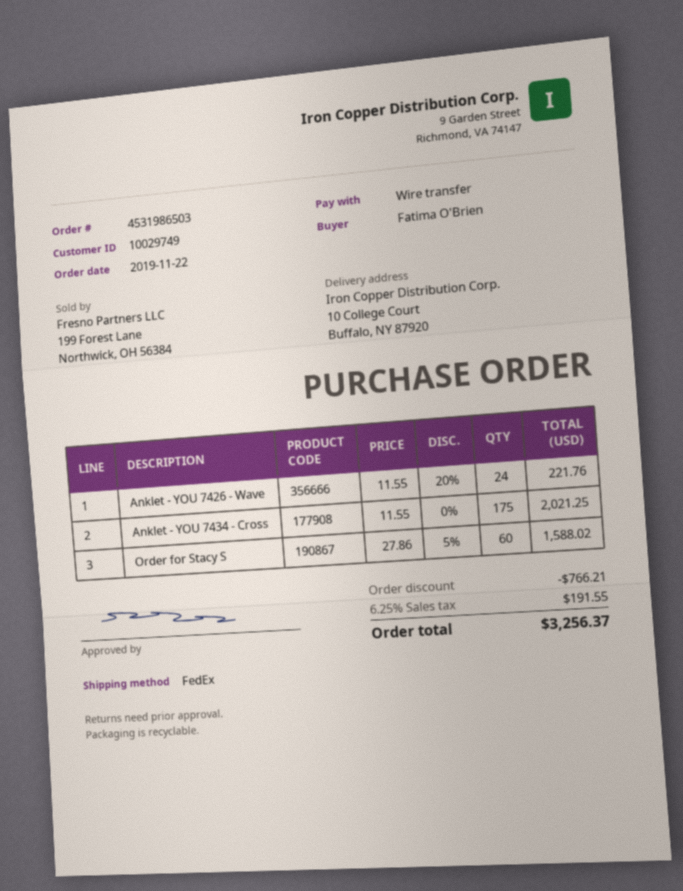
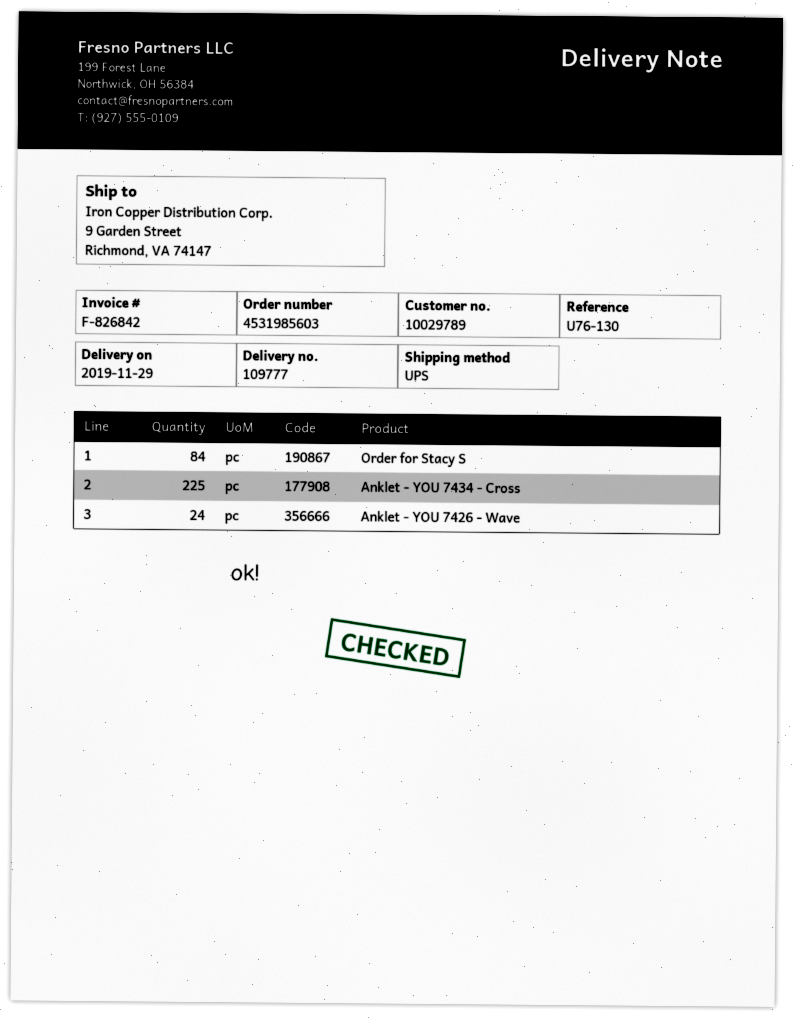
order number: 4531986503 -> 4531985603
customer number: 10029749 -> 10029789
shipping method: FedEx -> UPS
ship to: 10 College Court, Buffalo, NY 87920 -> 9 Garden Street, Richmond, VA 74147
Anklet - YOU 7434 - Cross: 175 -> 225
Order for Stacy S: 60 -> 84

